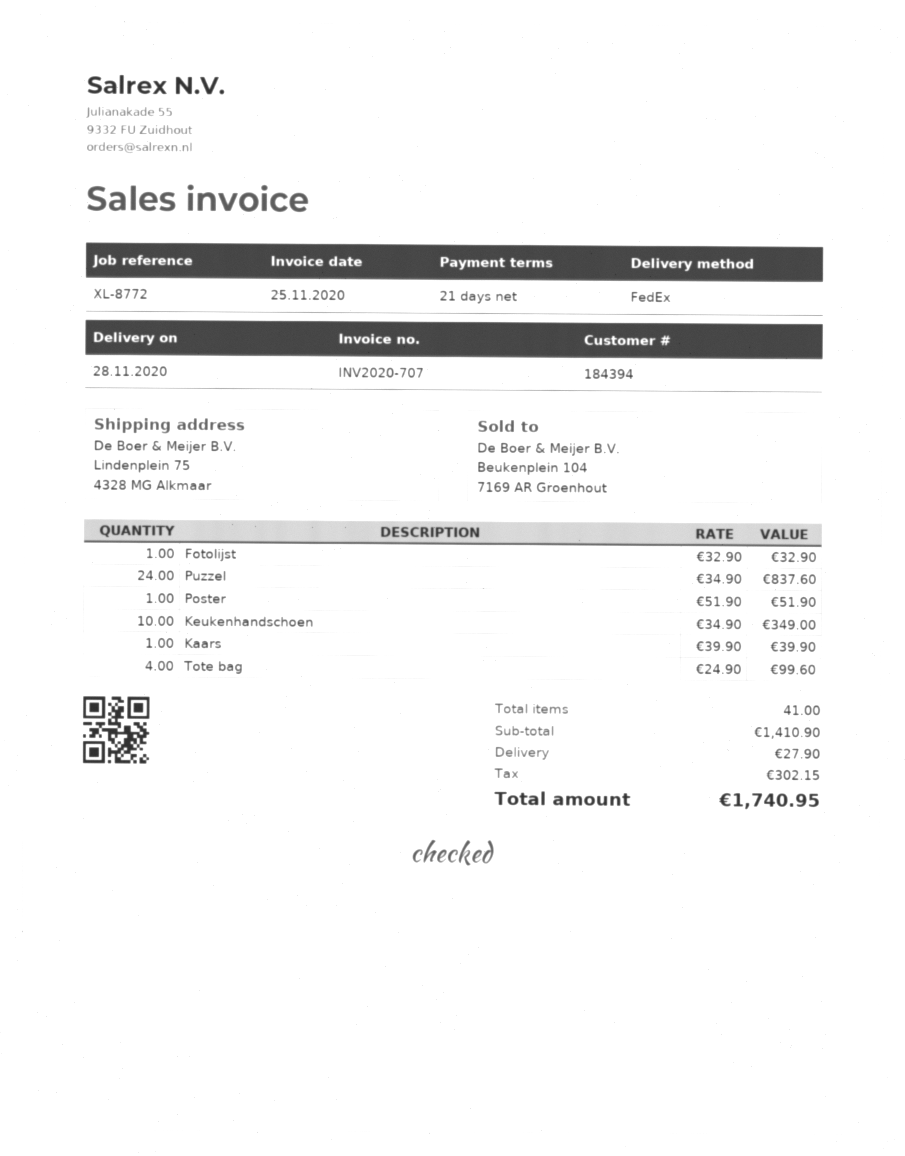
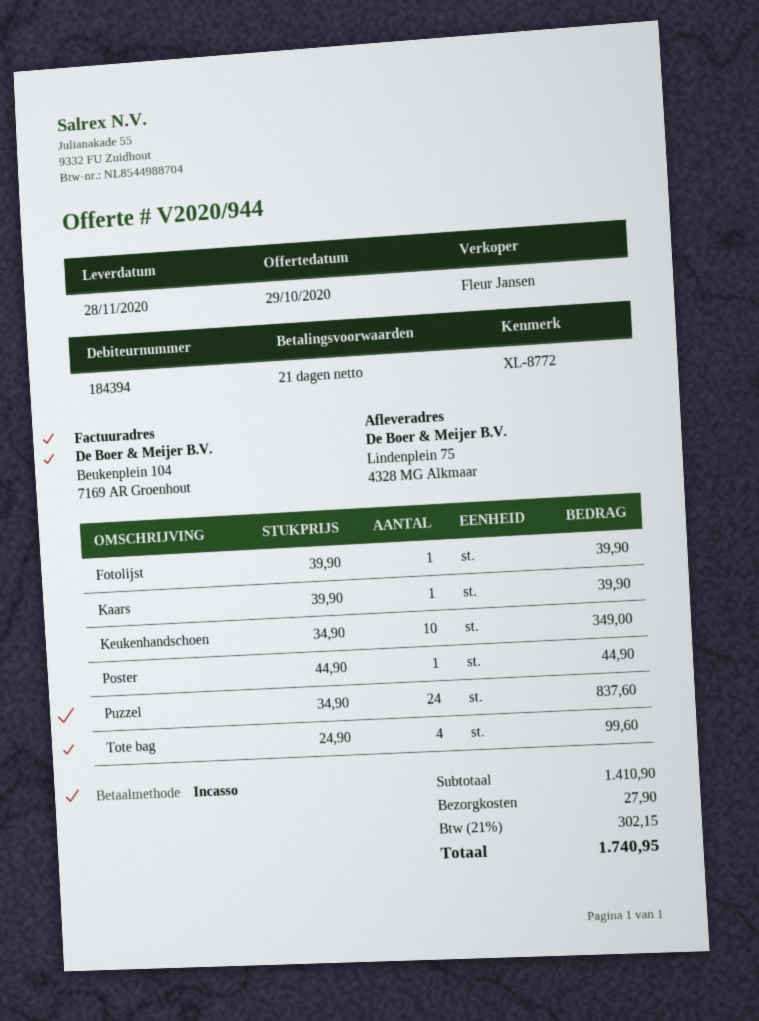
Fotolijst: 1 x 32.90 = 32.90 -> 1 x 39.90 = 39.90
Poster: 1 x 51.90 = 51.90 -> 1 x 44.90 = 44.90

